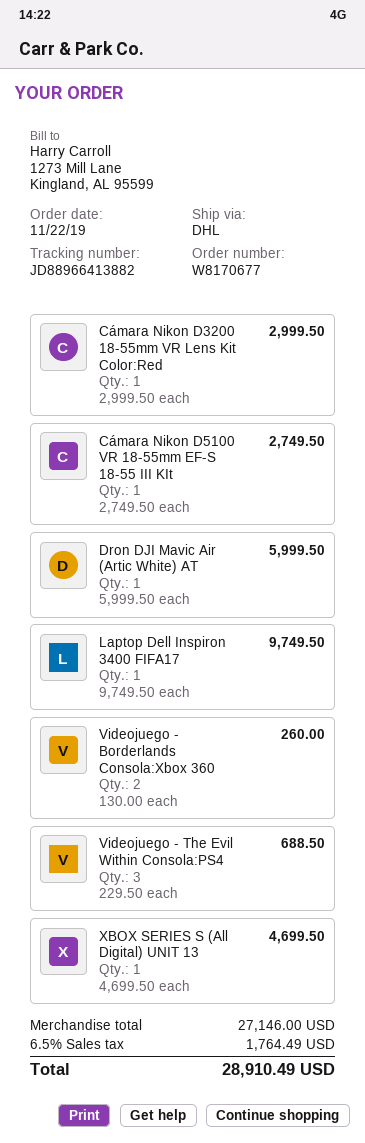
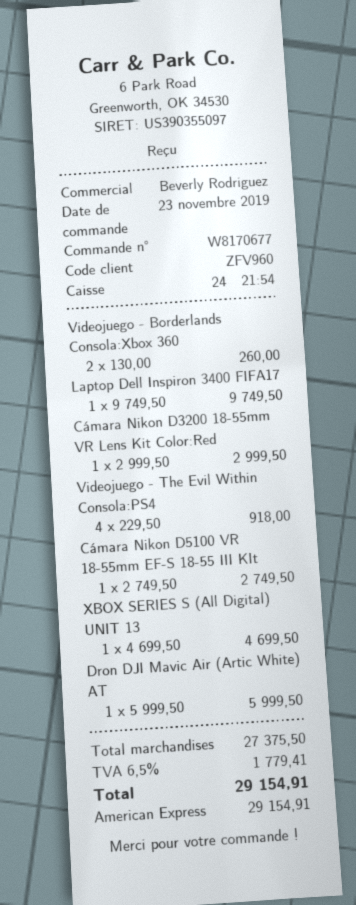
order date: 2019-11-22 -> 2019-11-23
Videojuego - The Evil Within Consola:PS4: 3 x 229.50 = 688.50 -> 4 x 229.50 = 918.00
subtotal: 27146.00 -> 27375.50
tax: 6.5% = 1764.49 -> 6.5% = 1779.41
total: 28910.49 -> 29154.91

